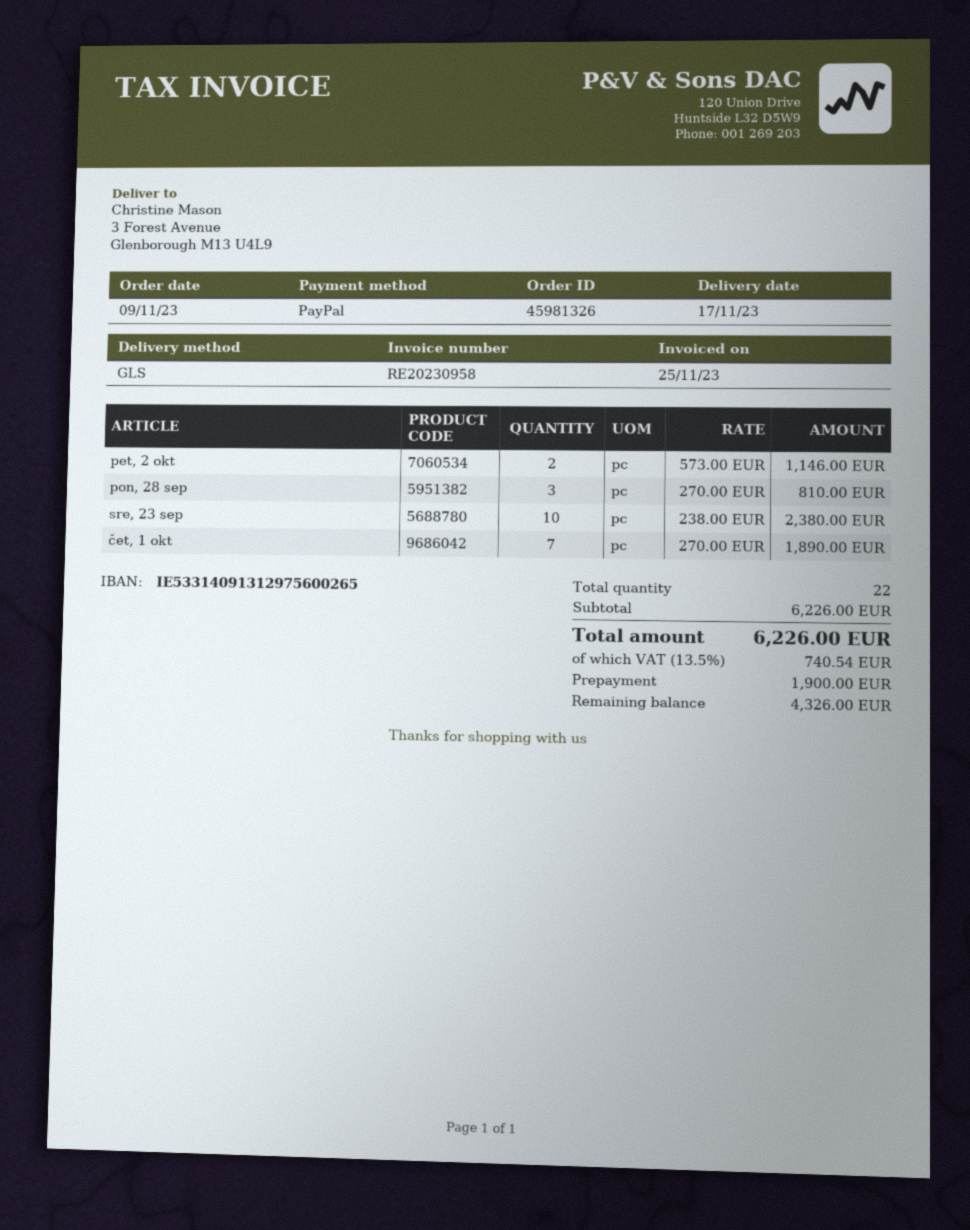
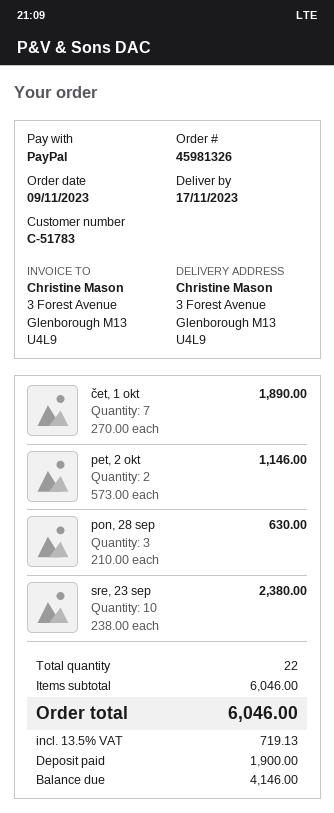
pon, 28 sep: 3 x 270.00 = 810.00 -> 3 x 210.00 = 630.00
subtotal: 6226.00 -> 6046.00
tax: 13.5% = 740.54 -> 13.5% = 719.13
total: 6226.00 -> 6046.00
balance: 4326.00 -> 4146.00

